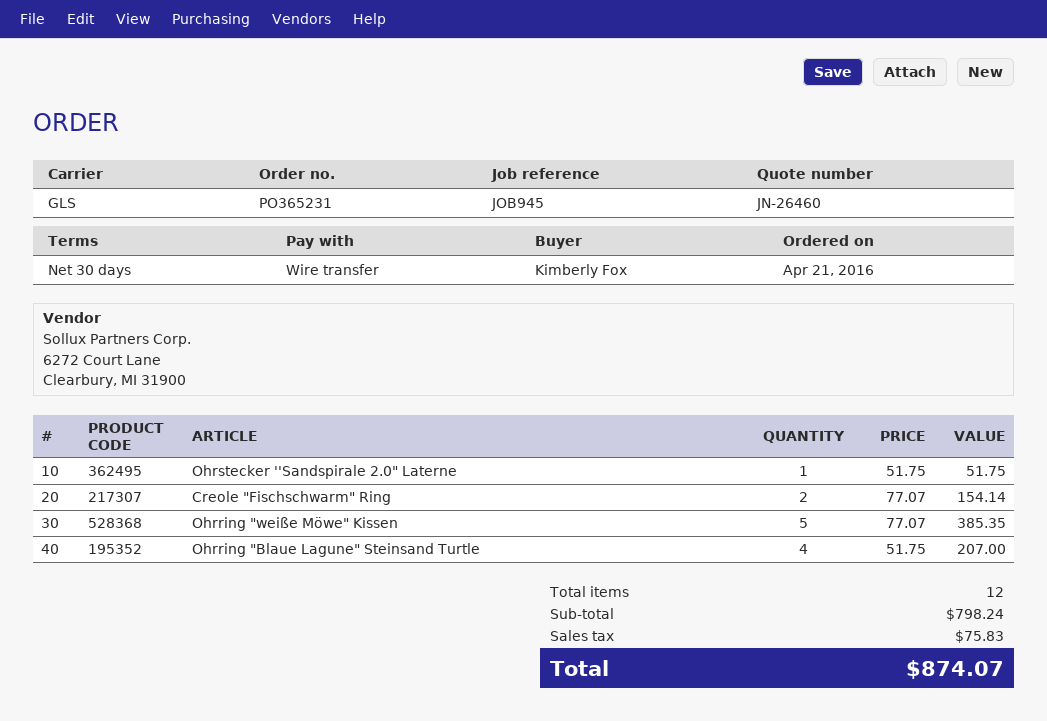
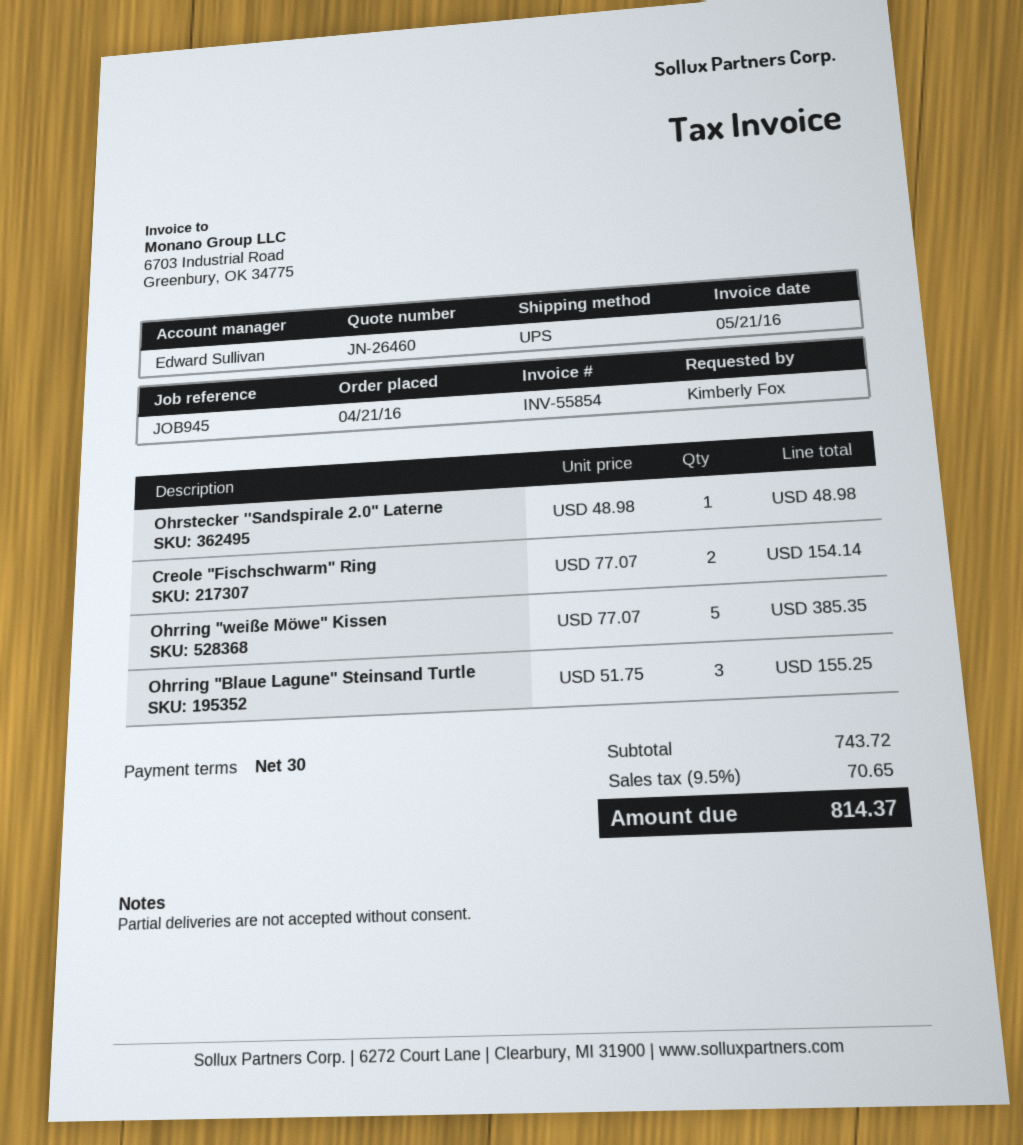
shipping method: GLS -> UPS
Ohrstecker ''Sandspirale 2.0" Laterne: 1 x 51.75 = 51.75 -> 1 x 48.98 = 48.98
Ohrring "Blaue Lagune" Steinsand Turtle: 4 x 51.75 = 207.00 -> 3 x 51.75 = 155.25
subtotal: 798.24 -> 743.72
tax: 75.83 -> 70.65
total: 874.07 -> 814.37

